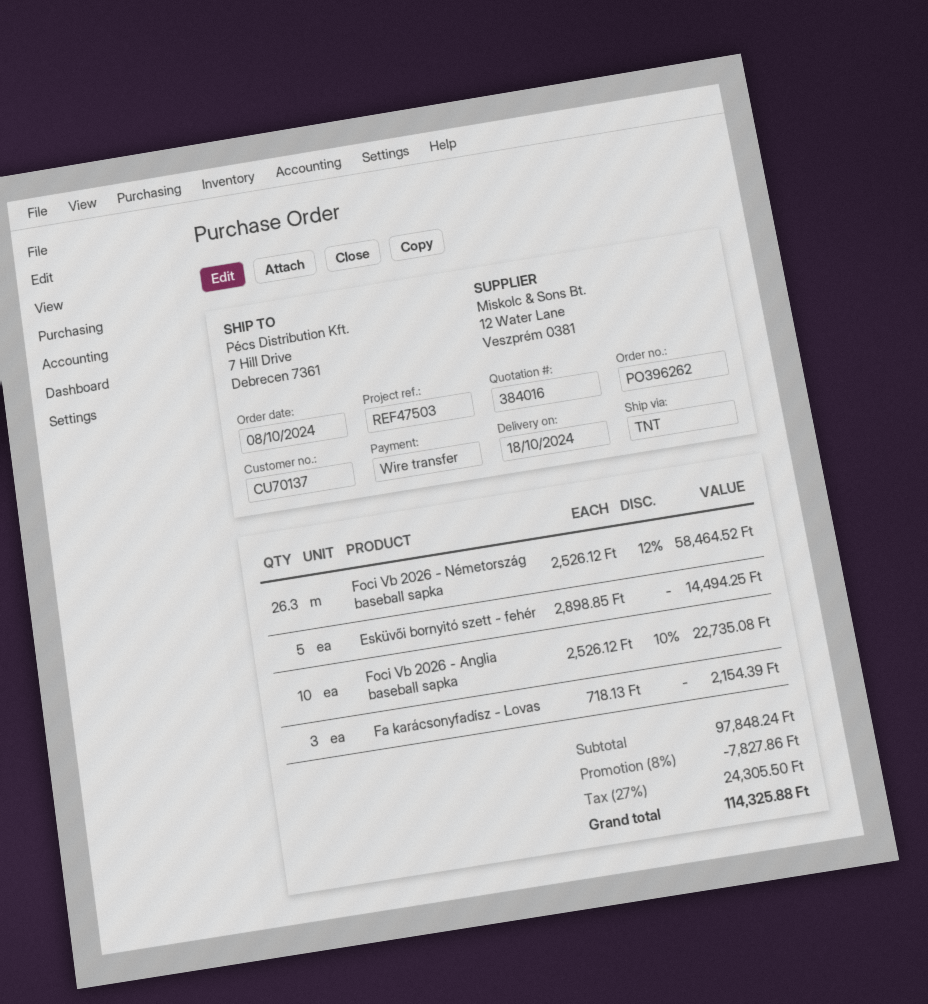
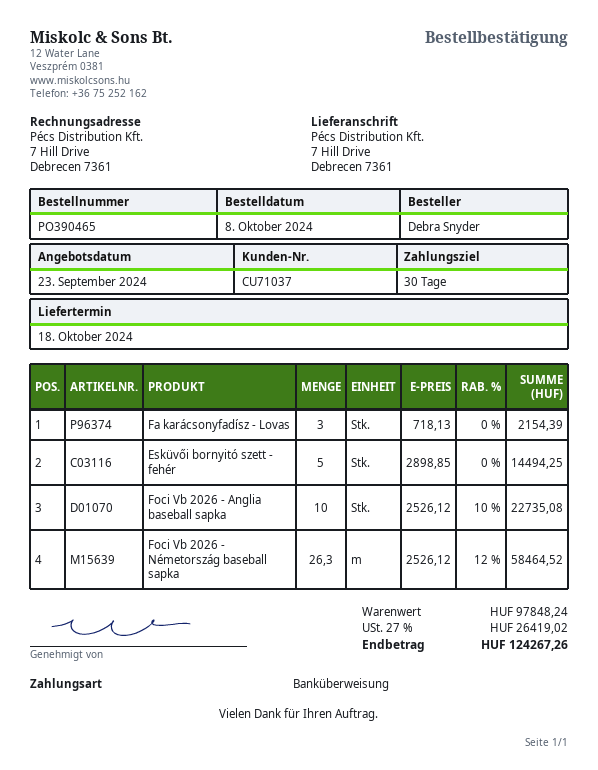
order number: PO396262 -> PO390465
customer number: CU70137 -> CU71037
discount: 8% = 7827.86 -> none
tax: 27% = 24305.50 -> 27% = 26419.02
total: 114325.88 -> 124267.26

